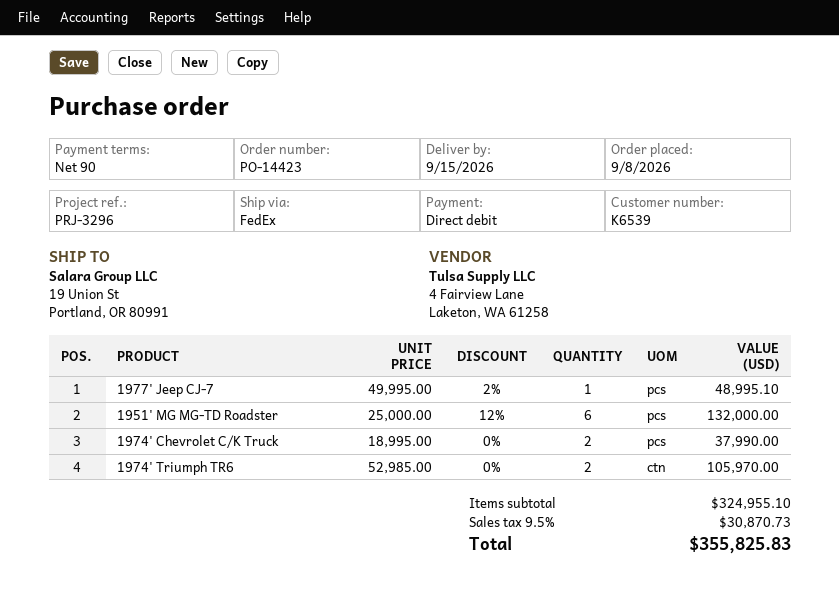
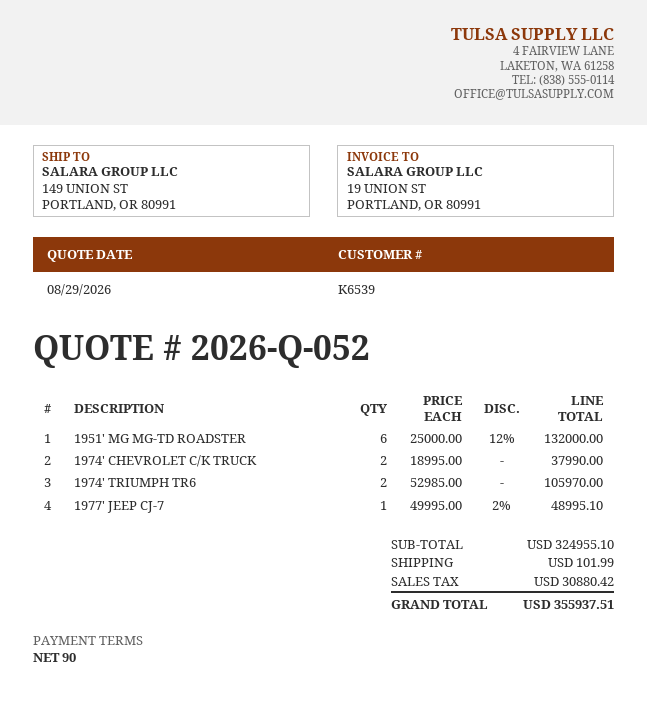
ship to: 19 Union St, Portland, OR 80991 -> 149 UNION ST, PORTLAND, OR 80991
shipping: none -> 101.99
tax: 30870.73 -> 30880.42
total: 355825.83 -> 355937.51

